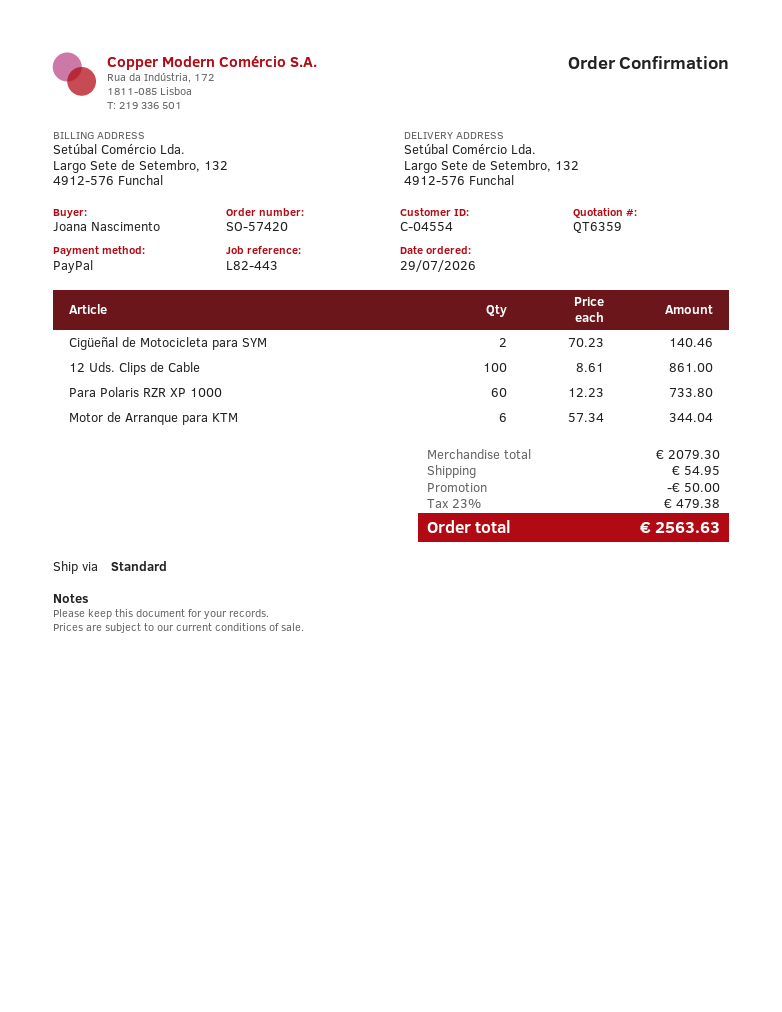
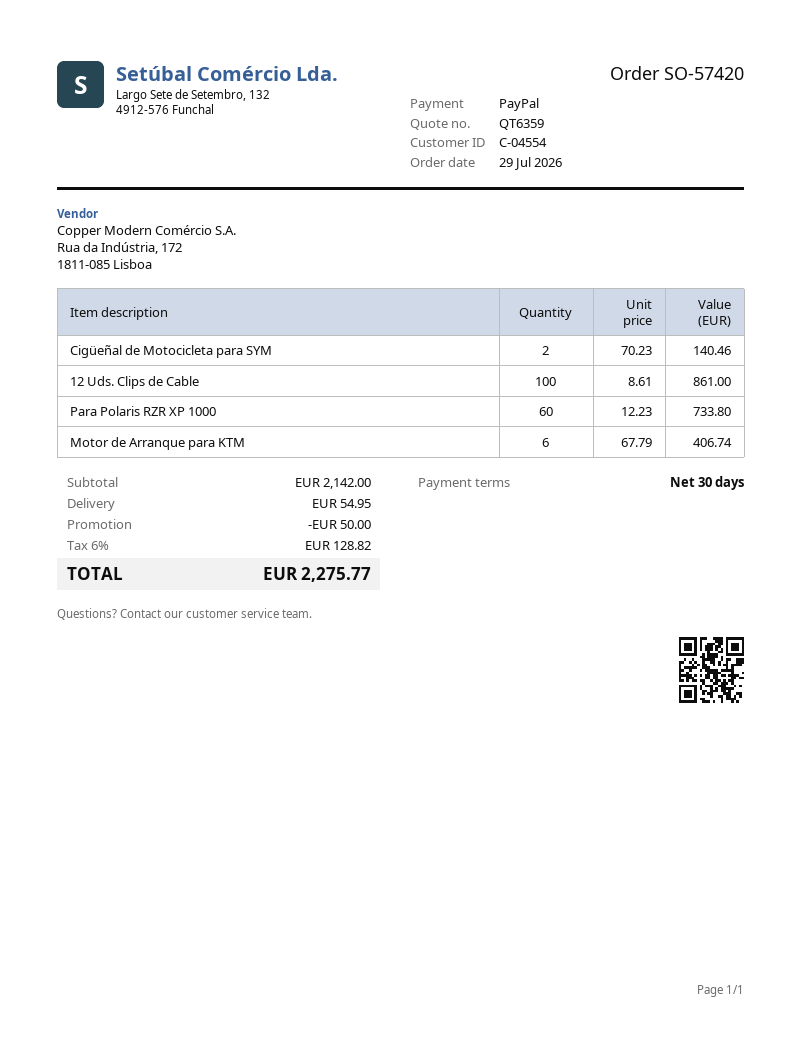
Motor de Arranque para KTM: 6 x 57.34 = 344.04 -> 6 x 67.79 = 406.74
subtotal: 2079.30 -> 2142.00
tax: 23% = 479.38 -> 6% = 128.82
total: 2563.63 -> 2275.77

